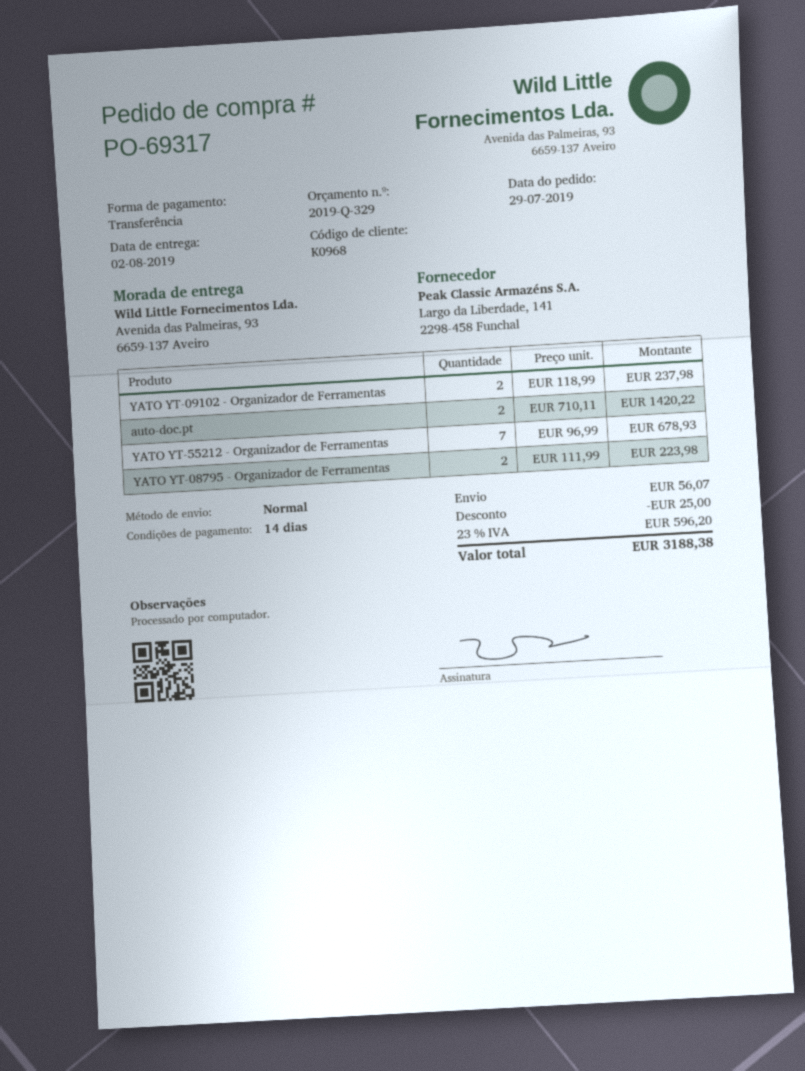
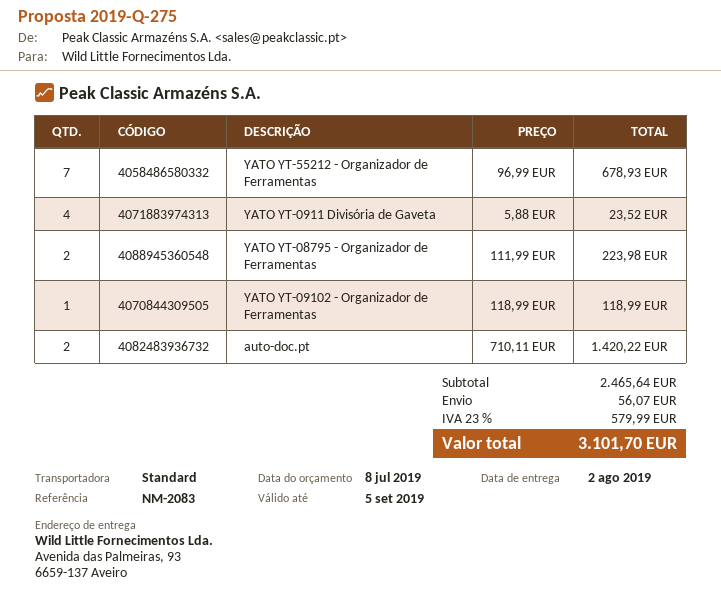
quote number: 2019-Q-329 -> 2019-Q-275
YATO YT-09102 - Organizador de Ferramentas: 2 x 118.99 = 237.98 -> 1 x 118.99 = 118.99
YATO YT-0911 Divisória de Gaveta: none -> 4 x 5.88 = 23.52
discount: 25.00 -> none
tax: 23% = 596.20 -> 23% = 579.99
total: 3188.38 -> 3101.70

